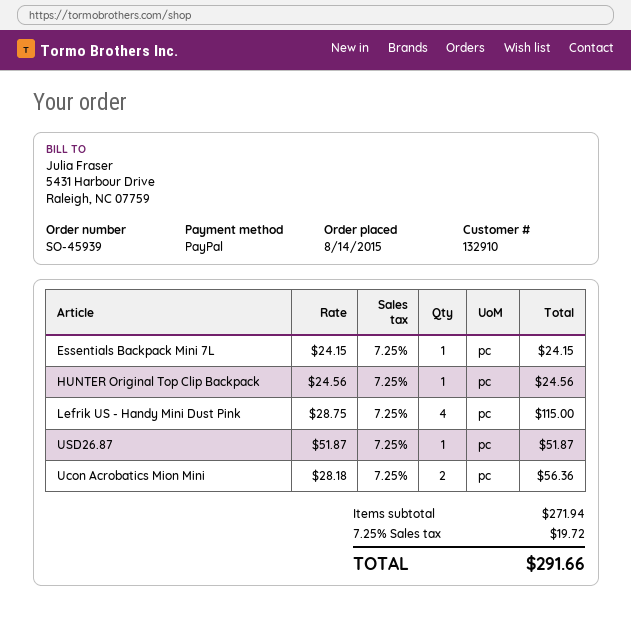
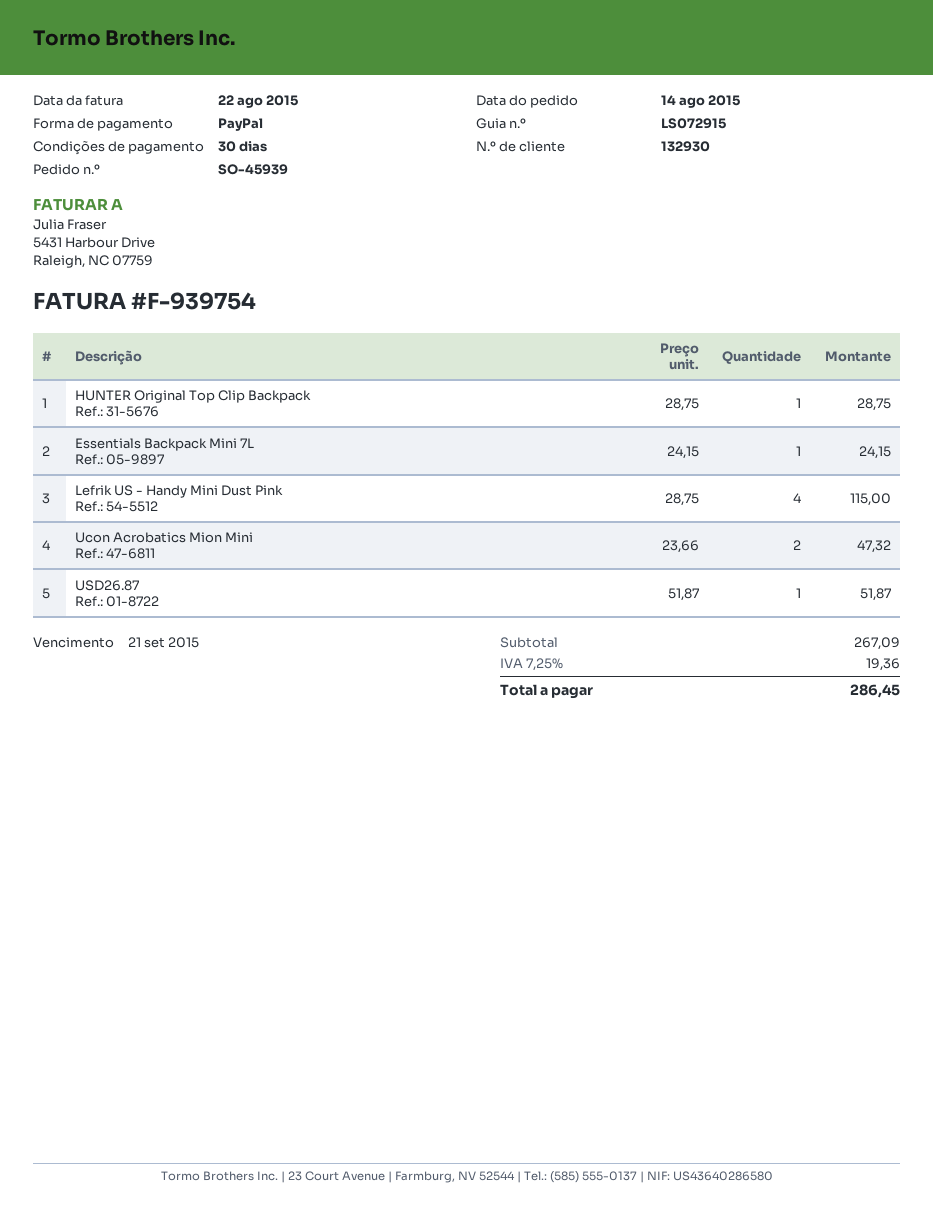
customer number: 132910 -> 132930
HUNTER Original Top Clip Backpack: 1 x 24.56 = 24.56 -> 1 x 28.75 = 28.75
Ucon Acrobatics Mion Mini: 2 x 28.18 = 56.36 -> 2 x 23.66 = 47.32
subtotal: 271.94 -> 267.09
tax: 7.25% = 19.72 -> 7.25% = 19.36
total: 291.66 -> 286.45

